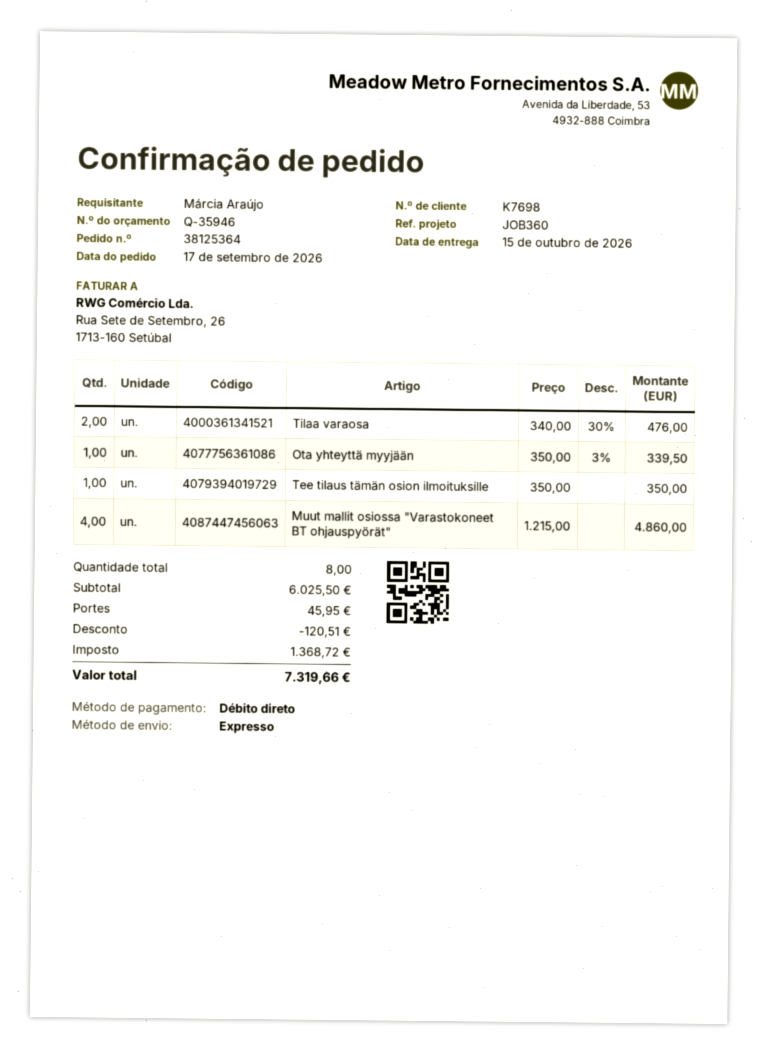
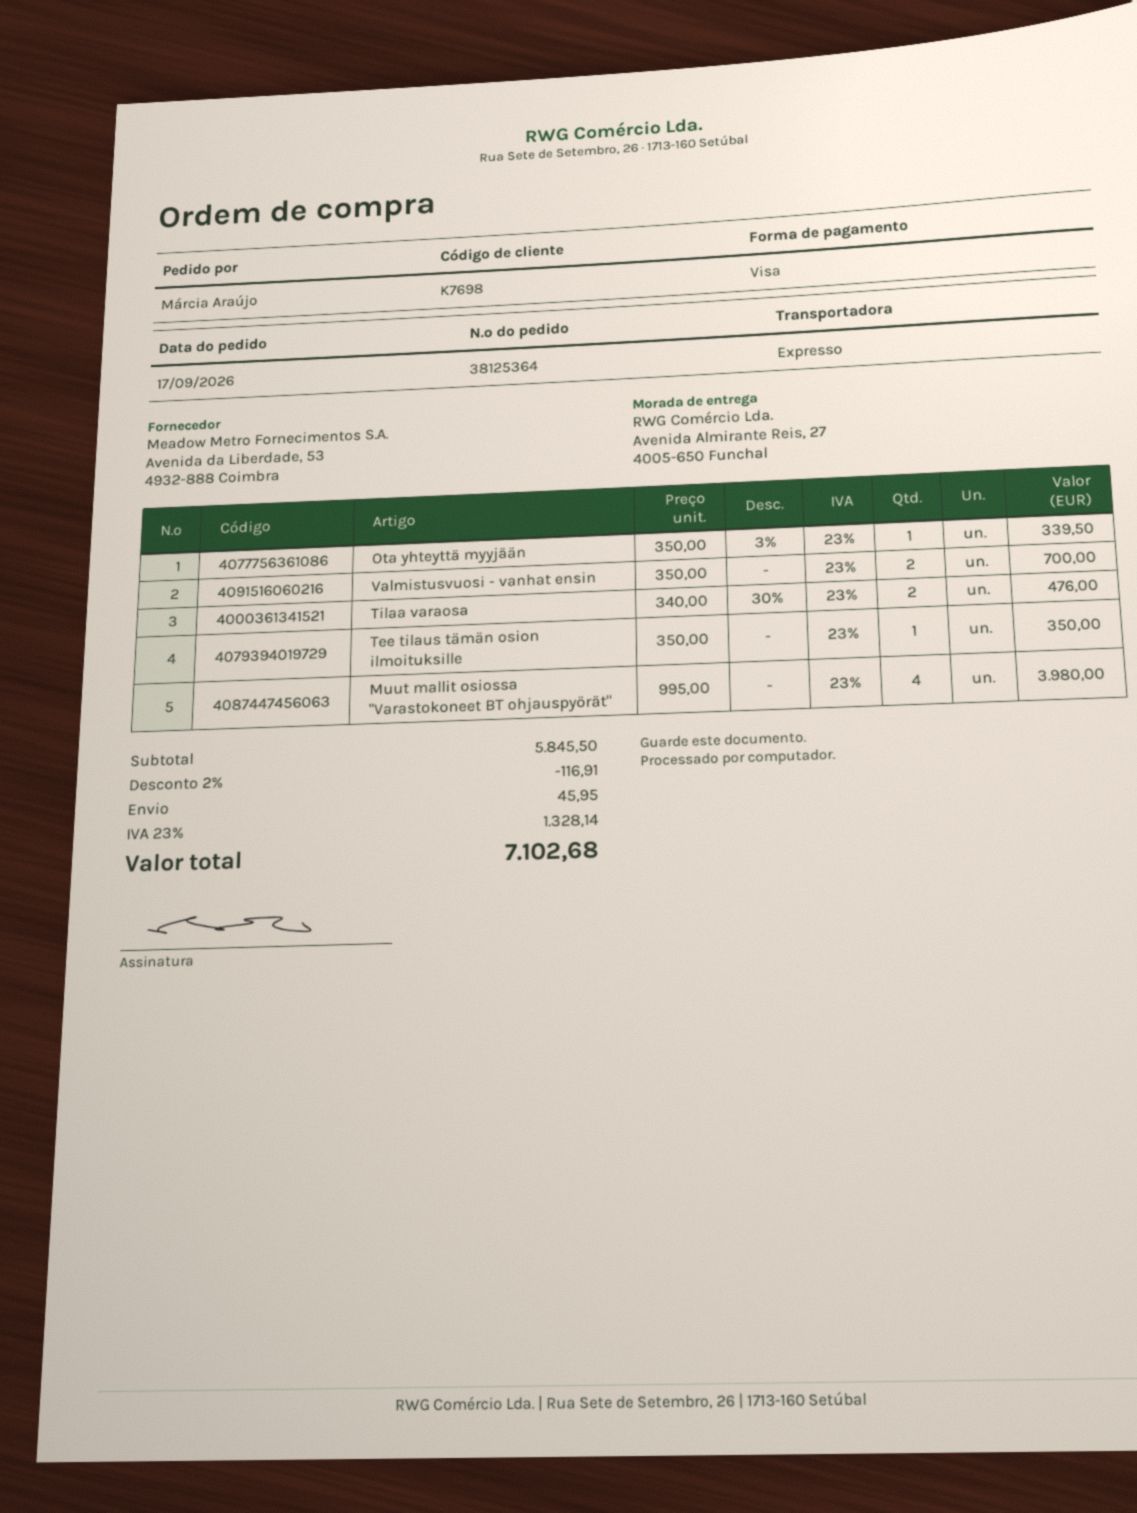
payment method: direct debit -> Visa
Muut mallit osiossa "Varastokoneet BT ohjauspyörät": 4 x 1215.00 = 4860.00 -> 4 x 995.00 = 3980.00
Valmistusvuosi - vanhat ensin: none -> 2 x 350.00 = 700.00
subtotal: 6025.50 -> 5845.50
discount: 120.51 -> 116.91
tax: 1368.72 -> 1328.14
total: 7319.66 -> 7102.68

